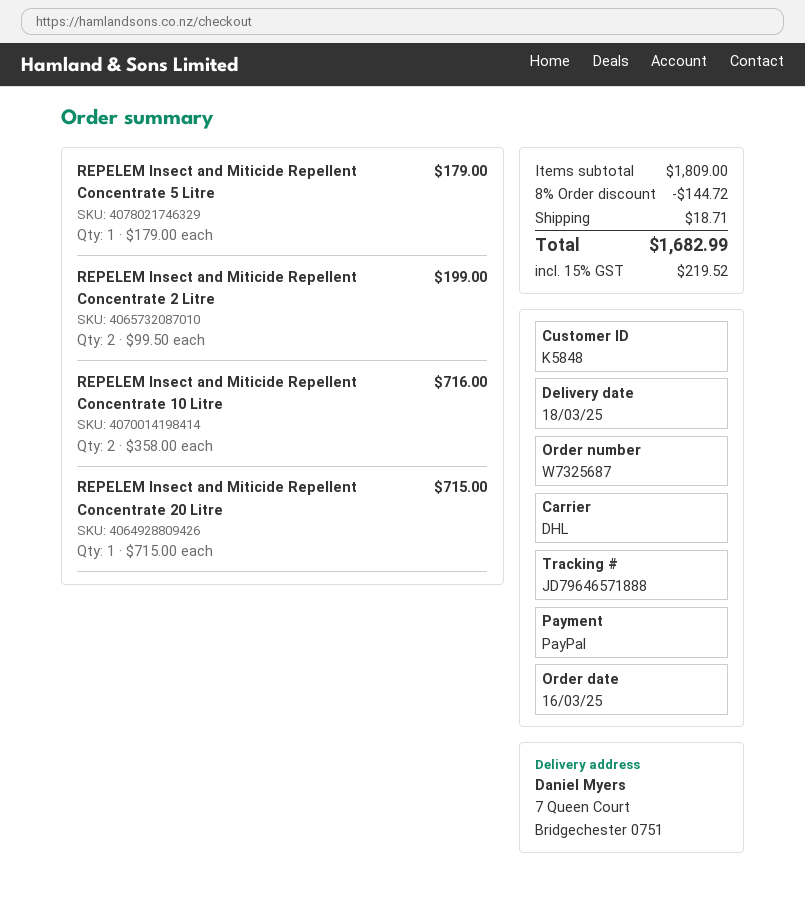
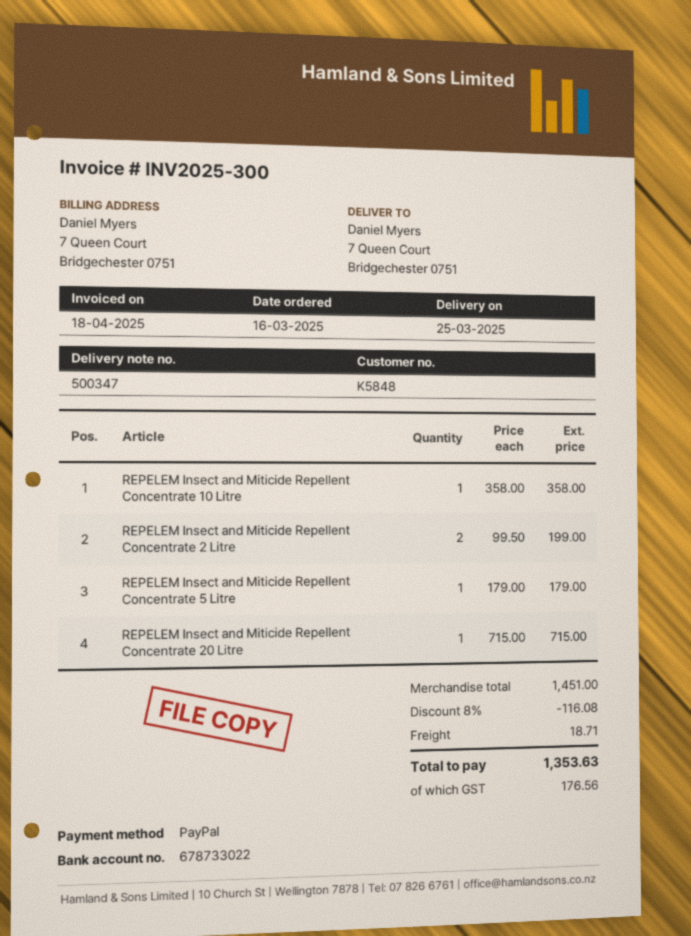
delivery date: 2025-03-18 -> 2025-03-25
REPELEM Insect and Miticide Repellent Concentrate 10 Litre: 2 x 358.00 = 716.00 -> 1 x 358.00 = 358.00
subtotal: 1809.00 -> 1451.00
discount: 8% = 144.72 -> 8% = 116.08
tax: 219.52 -> 176.56
total: 1682.99 -> 1353.63

